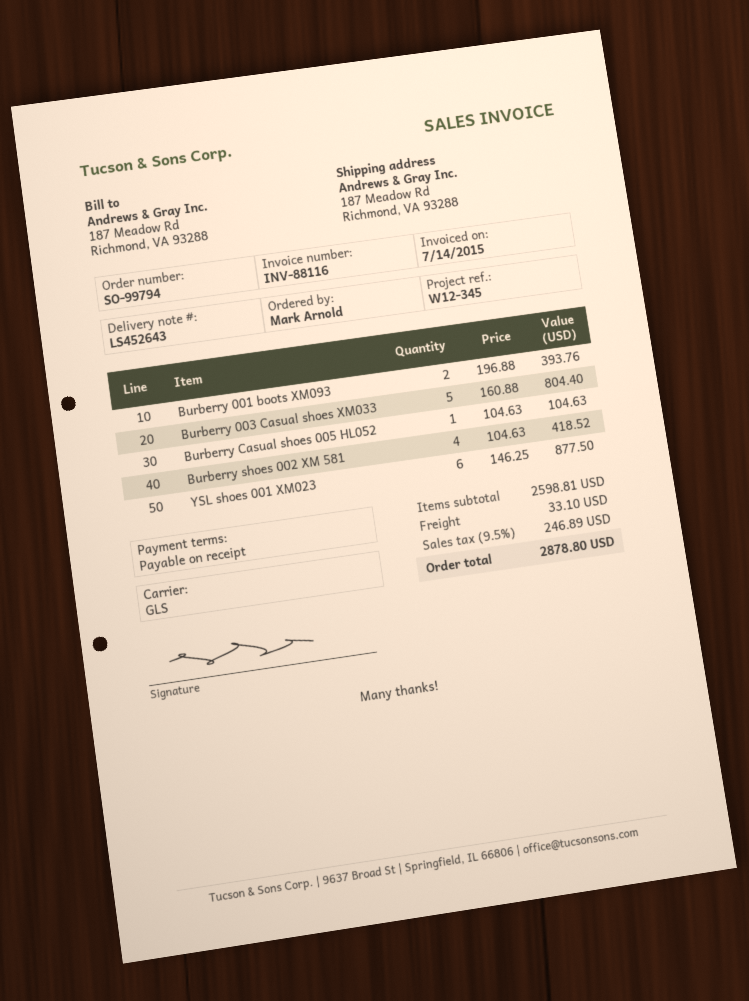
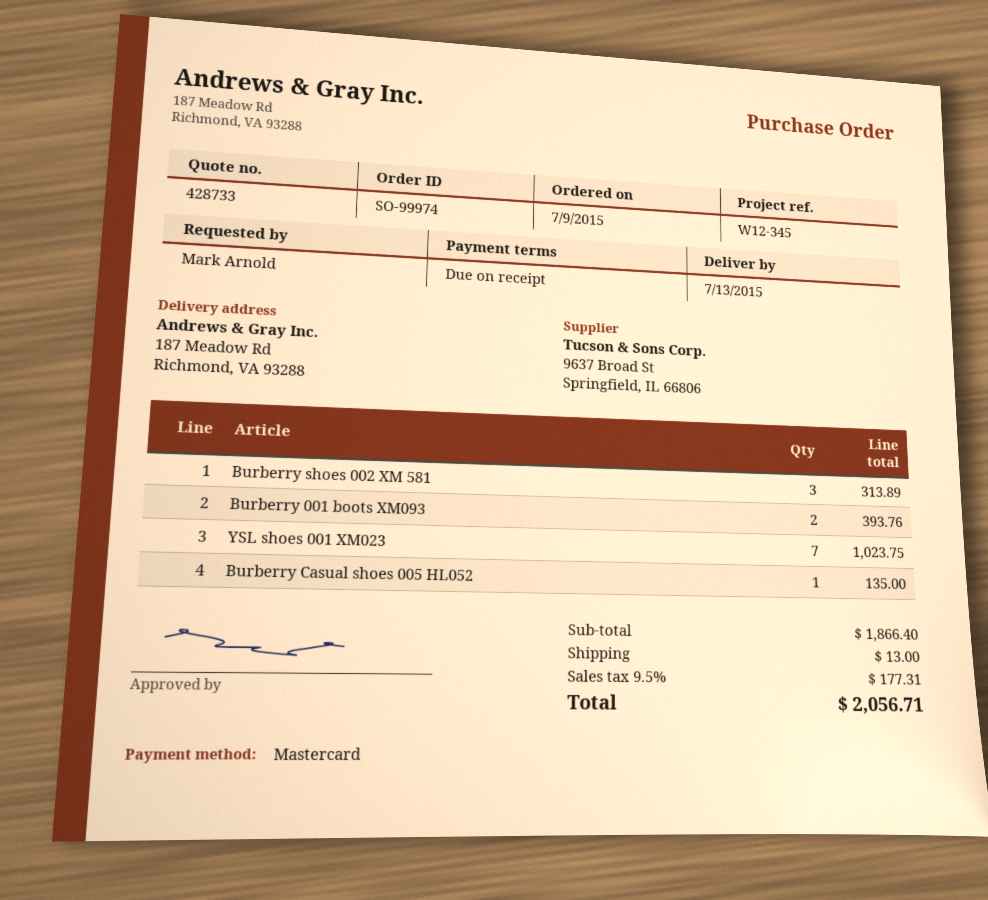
order number: SO-99794 -> SO-99974
Burberry 003 Casual shoes XM033: 5 for 804.40 -> none
Burberry Casual shoes 005 HL052: 1 for 104.63 -> 1 for 135.00
Burberry shoes 002 XM 581: 4 for 418.52 -> 3 for 313.89
YSL shoes 001 XM023: 6 for 877.50 -> 7 for 1023.75
subtotal: 2598.81 -> 1866.40
shipping: 33.10 -> 13.00
tax: 9.5% = 246.89 -> 9.5% = 177.31
total: 2878.80 -> 2056.71

